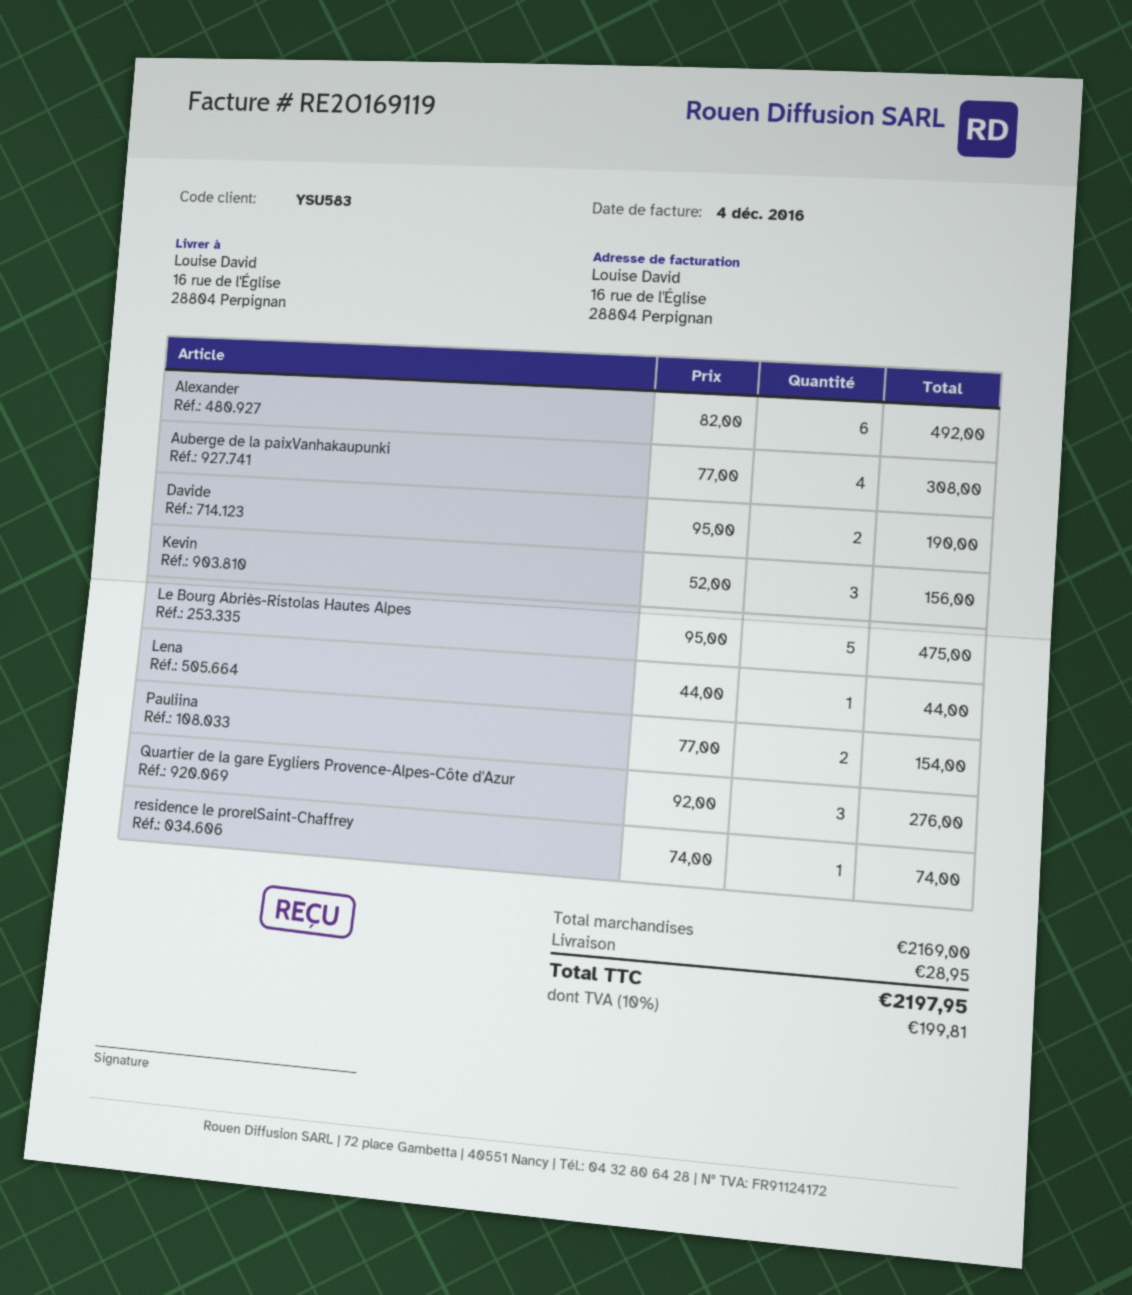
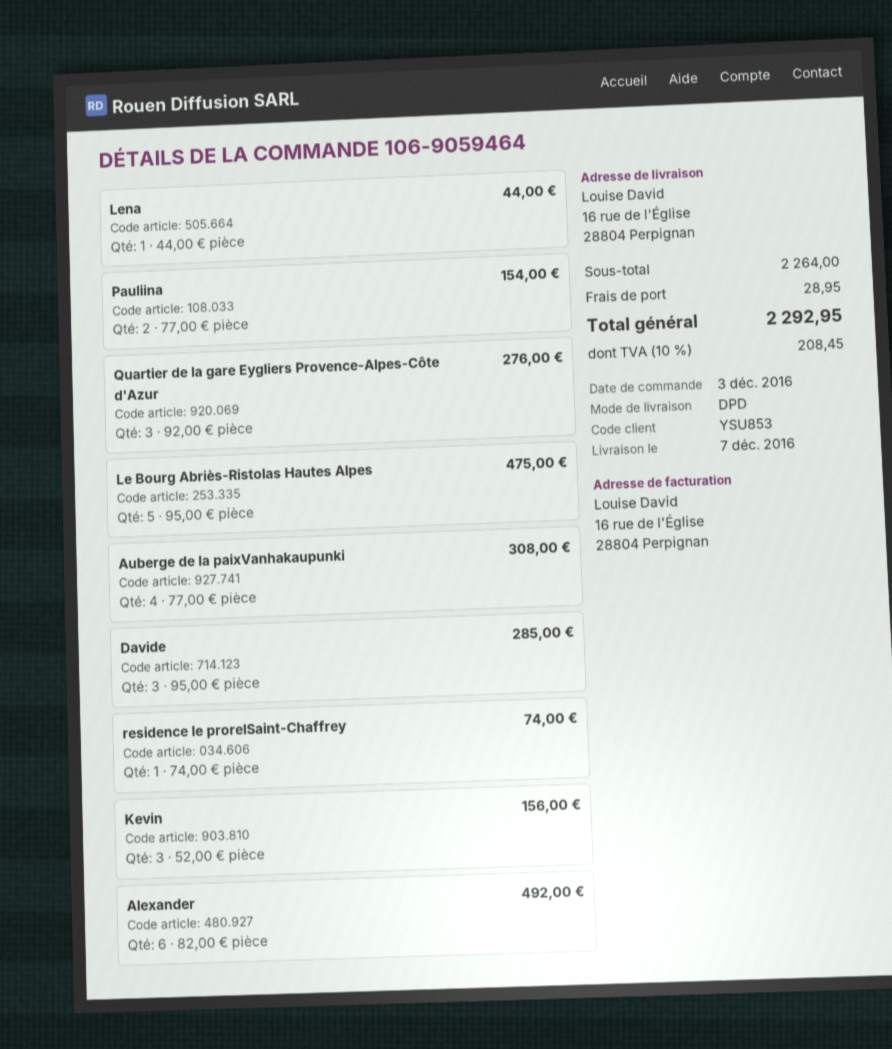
customer number: YSU583 -> YSU853
Davide: 2 x 95.00 = 190.00 -> 3 x 95.00 = 285.00
subtotal: 2169.00 -> 2264.00
tax: 10% = 199.81 -> 10% = 208.45
total: 2197.95 -> 2292.95

